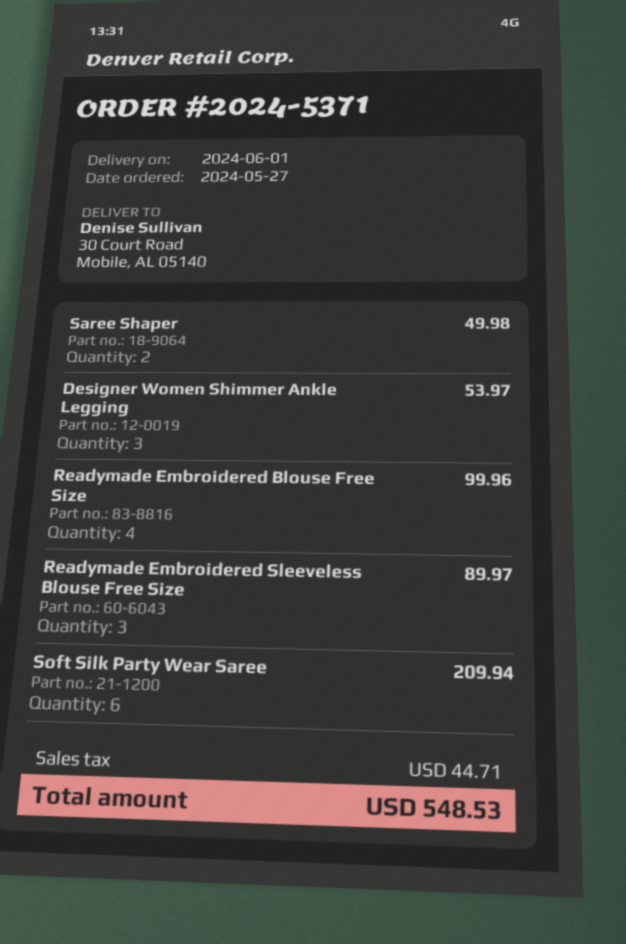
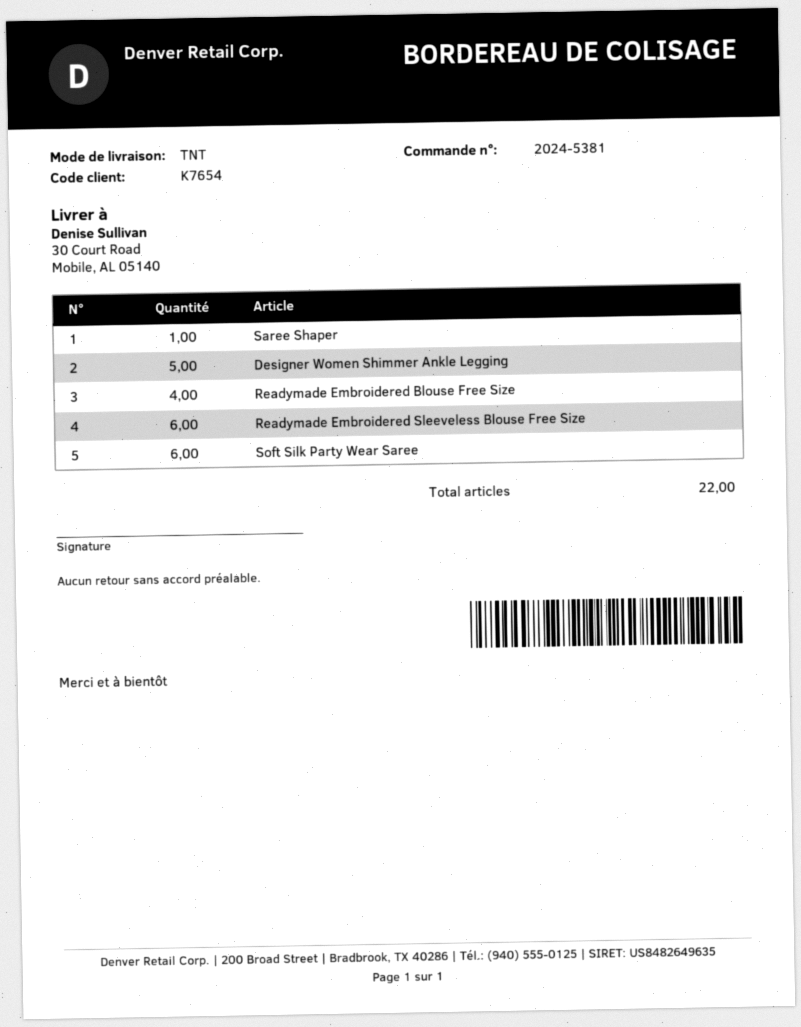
order number: 2024-5371 -> 2024-5381
Saree Shaper: 2 -> 1
Designer Women Shimmer Ankle Legging: 3 -> 5
Readymade Embroidered Sleeveless Blouse Free Size: 3 -> 6

